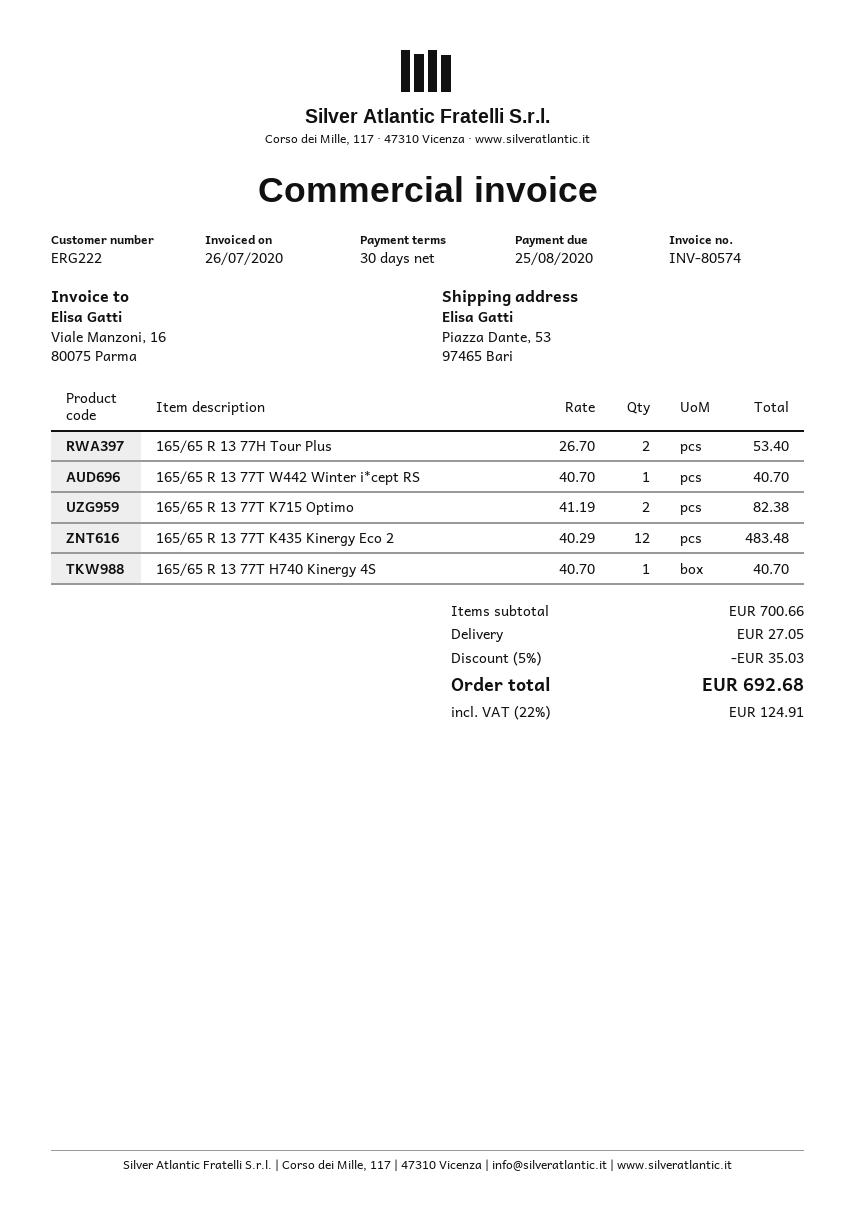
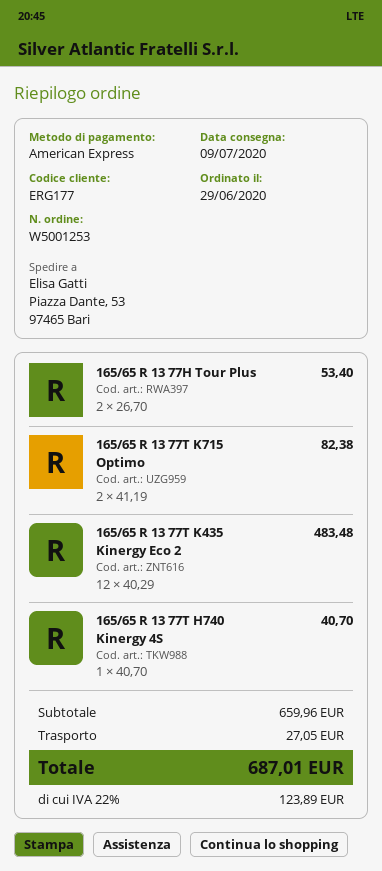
customer number: ERG222 -> ERG177
165/65 R 13 77T W442 Winter i*cept RS: 1 x 40.70 = 40.70 -> none
subtotal: 700.66 -> 659.96
discount: 5% = 35.03 -> none
tax: 22% = 124.91 -> 22% = 123.89
total: 692.68 -> 687.01

